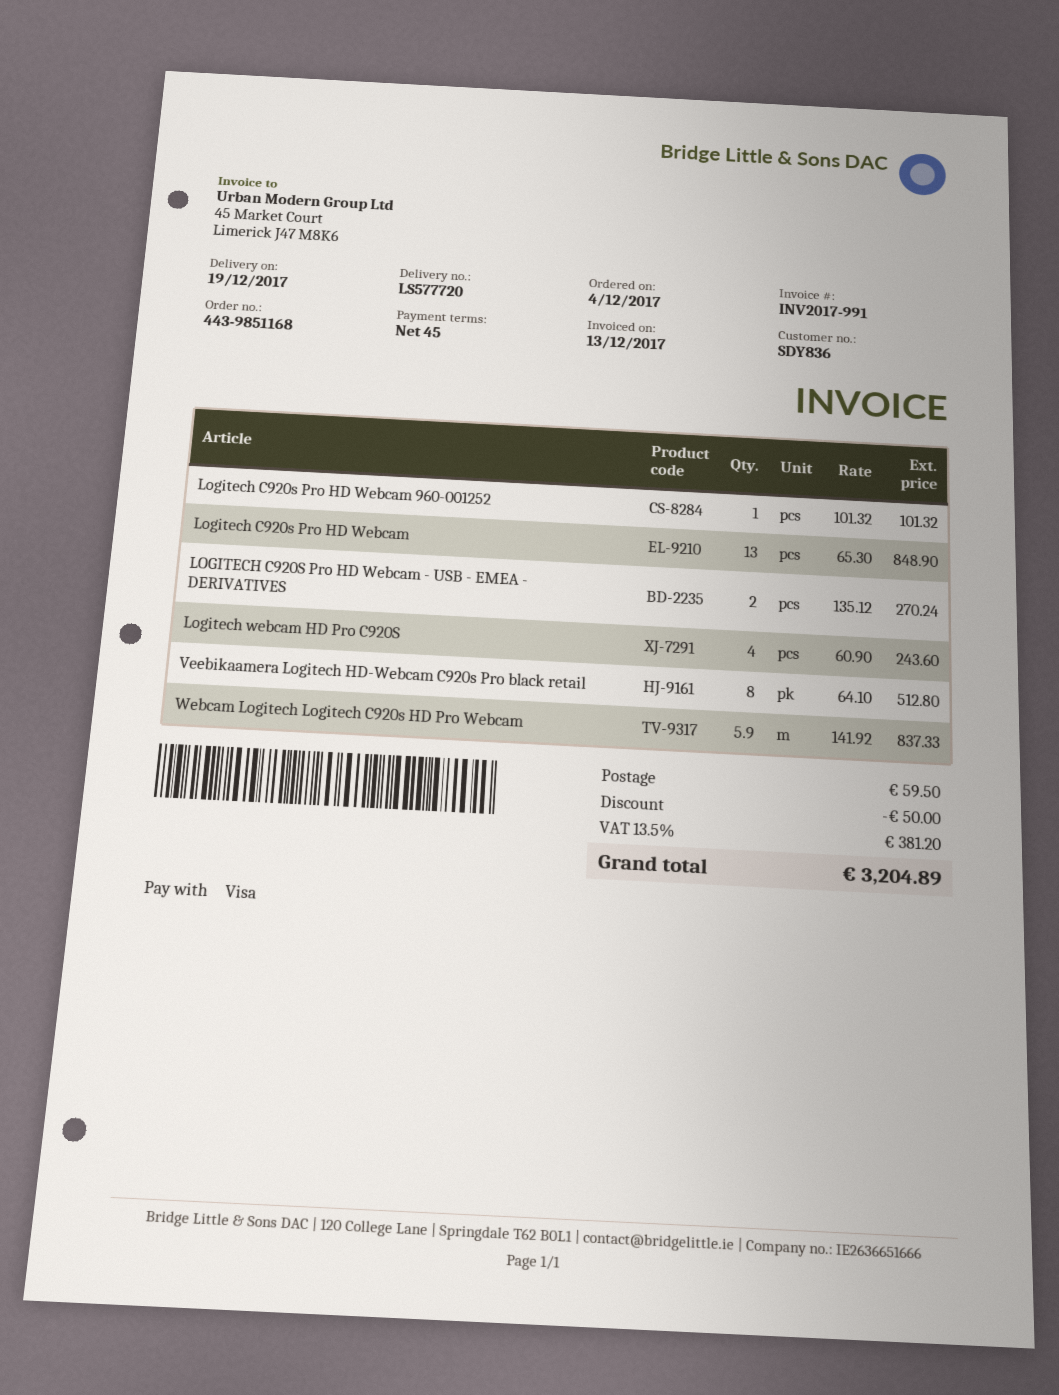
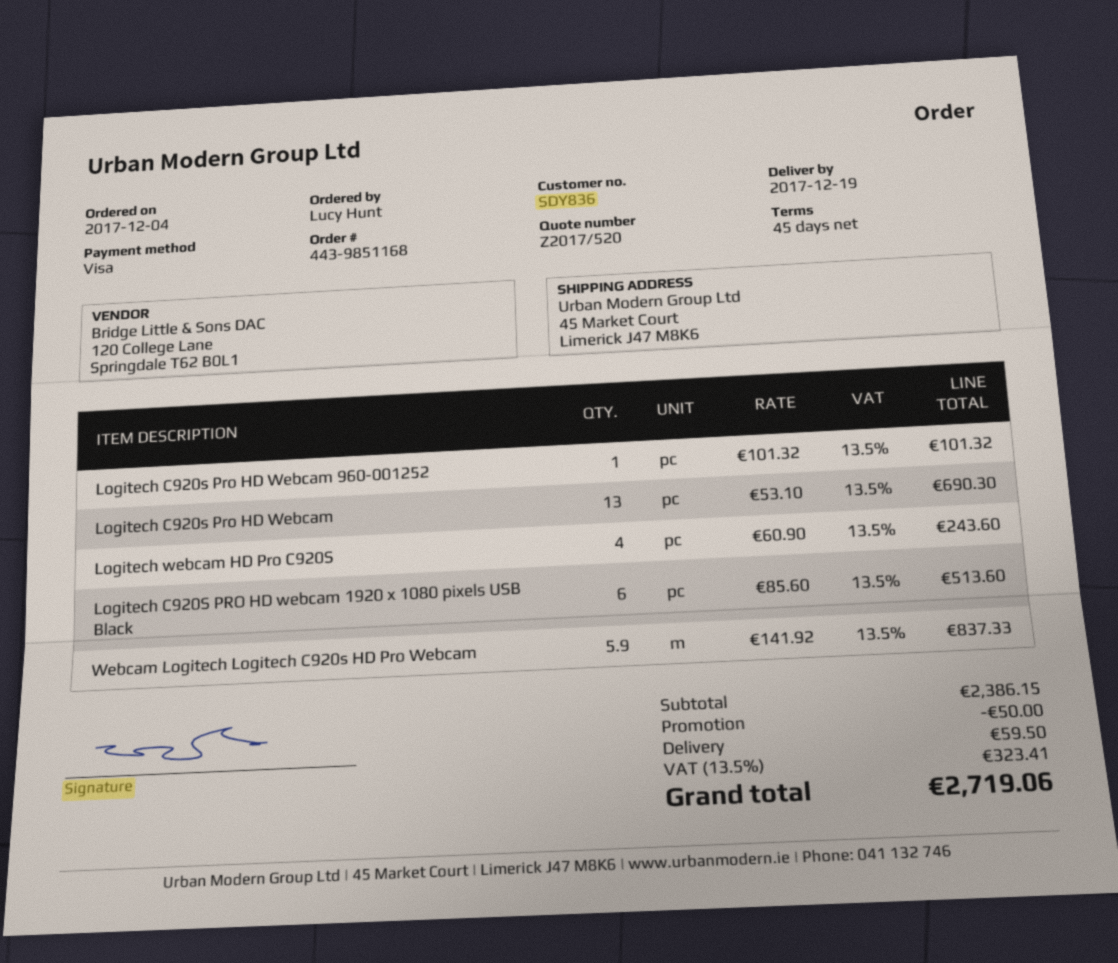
Logitech C920s Pro HD Webcam: 13 x 65.30 = 848.90 -> 13 x 53.10 = 690.30
LOGITECH C920S Pro HD Webcam - USB - EMEA - DERIVATIVES: 2 x 135.12 = 270.24 -> none
Veebikaamera Logitech HD-Webcam C920s Pro black retail: 8 x 64.10 = 512.80 -> none
Logitech C920S PRO HD webcam 1920 x 1080 pixels USB Black: none -> 6 x 85.60 = 513.60
tax: 13.5% = 381.20 -> 13.5% = 323.41
total: 3204.89 -> 2719.06

